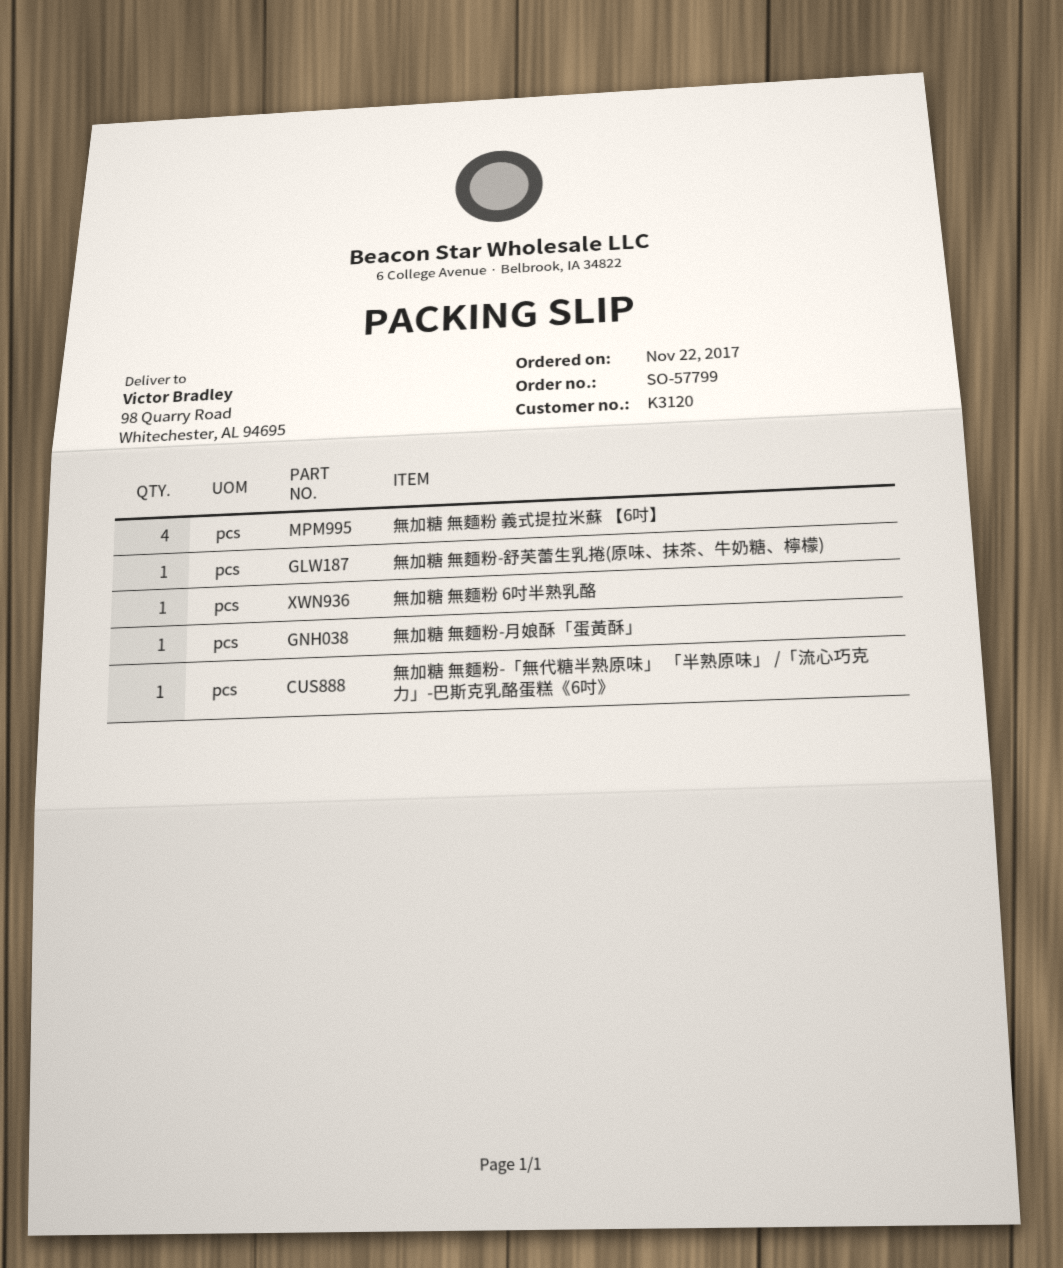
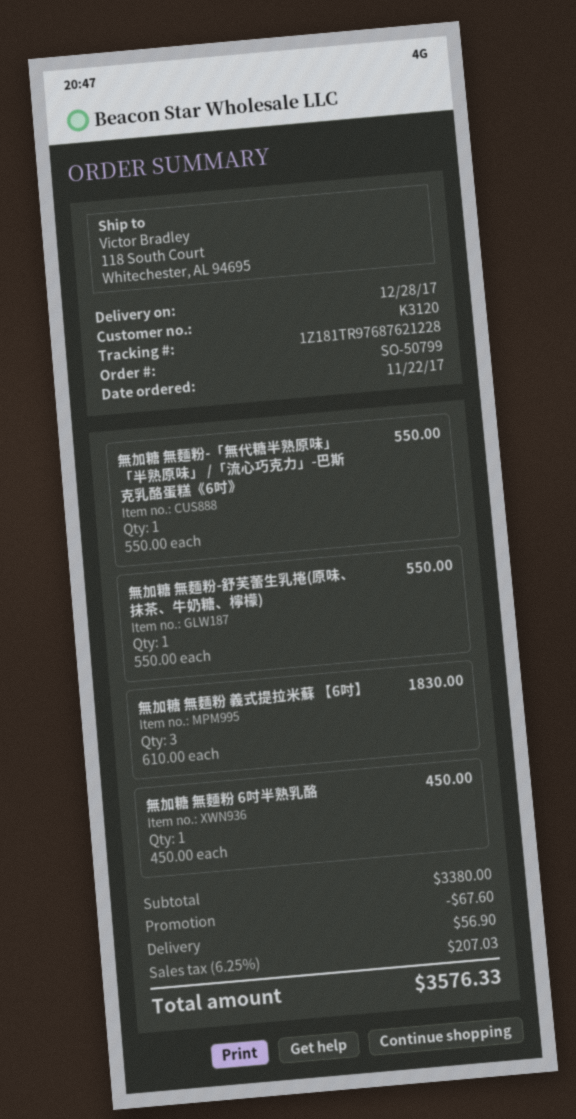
order number: SO-57799 -> SO-50799
ship to: 98 Quarry Road, Whitechester, AL 94695 -> 118 South Court, Whitechester, AL 94695
無加糖 無麵粉 義式提拉米蘇 【6吋】: 4 -> 3
無加糖 無麵粉-月娘酥「蛋黃酥」: 1 -> none

